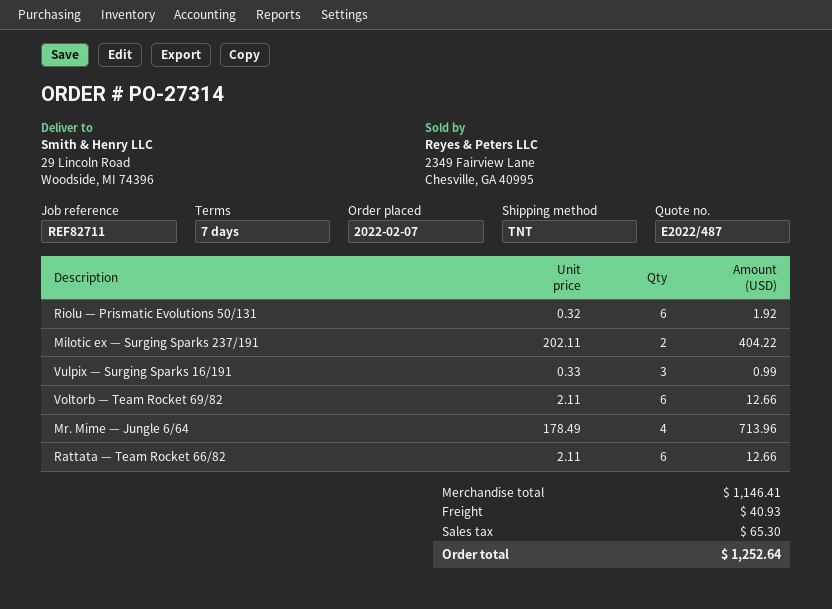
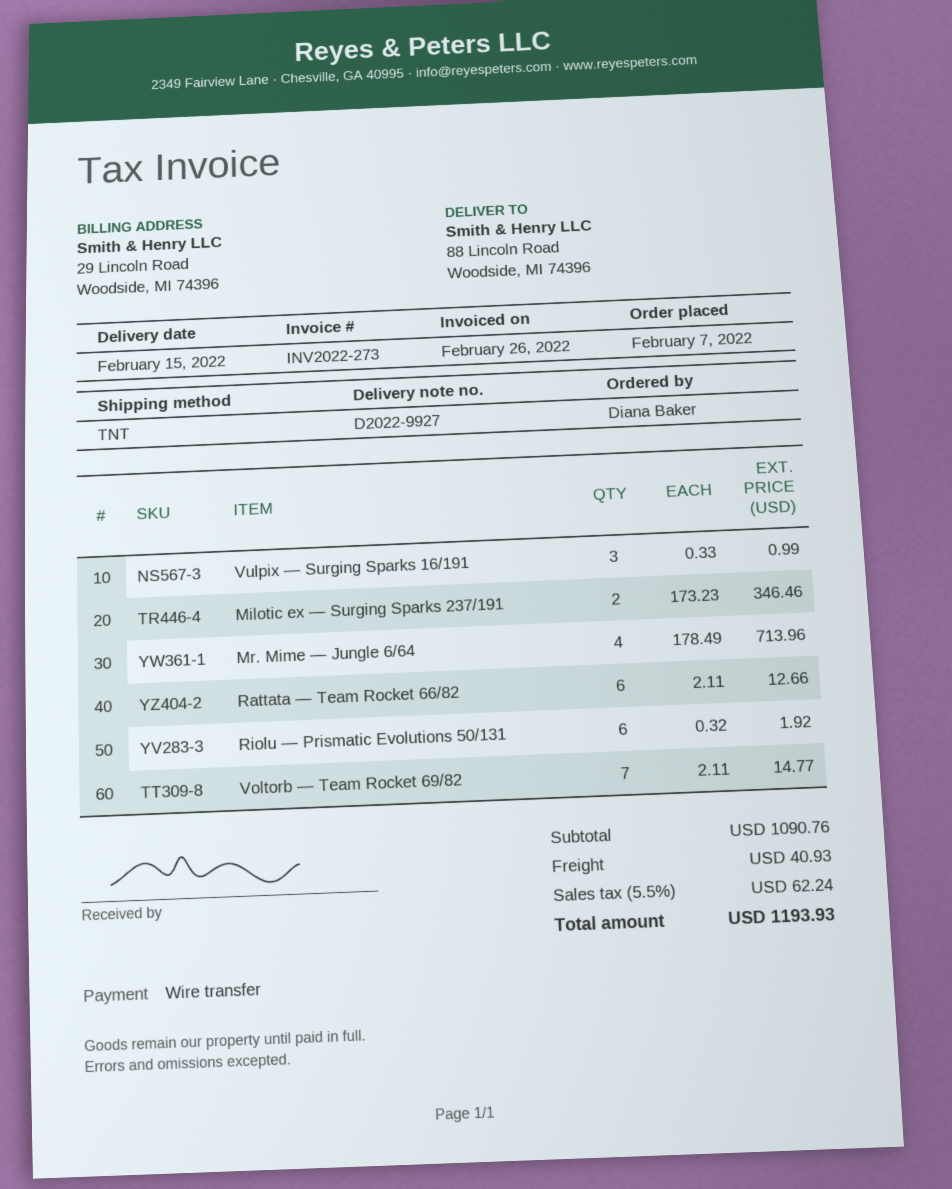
ship to: 29 Lincoln Road, Woodside, MI 74396 -> 88 Lincoln Road, Woodside, MI 74396
Milotic ex — Surging Sparks 237/191: 2 x 202.11 = 404.22 -> 2 x 173.23 = 346.46
Voltorb — Team Rocket 69/82: 6 x 2.11 = 12.66 -> 7 x 2.11 = 14.77
subtotal: 1146.41 -> 1090.76
tax: 65.30 -> 62.24
total: 1252.64 -> 1193.93

